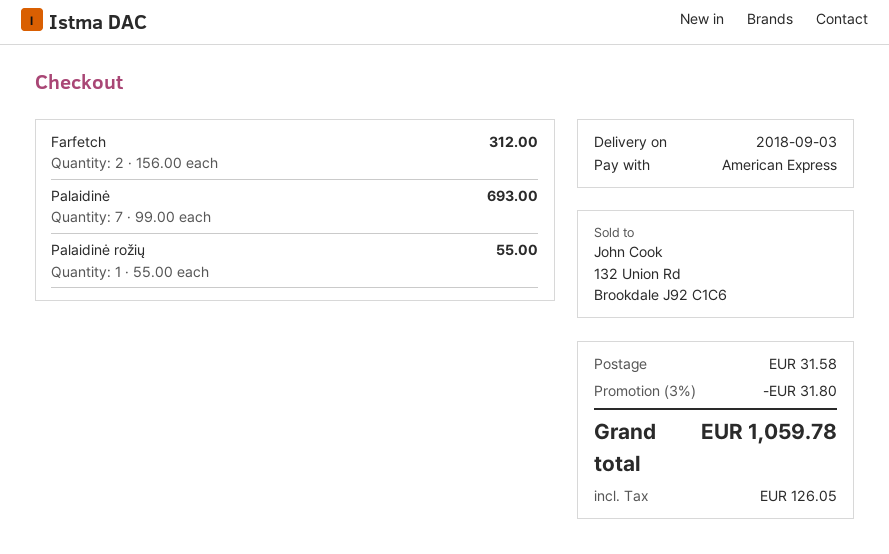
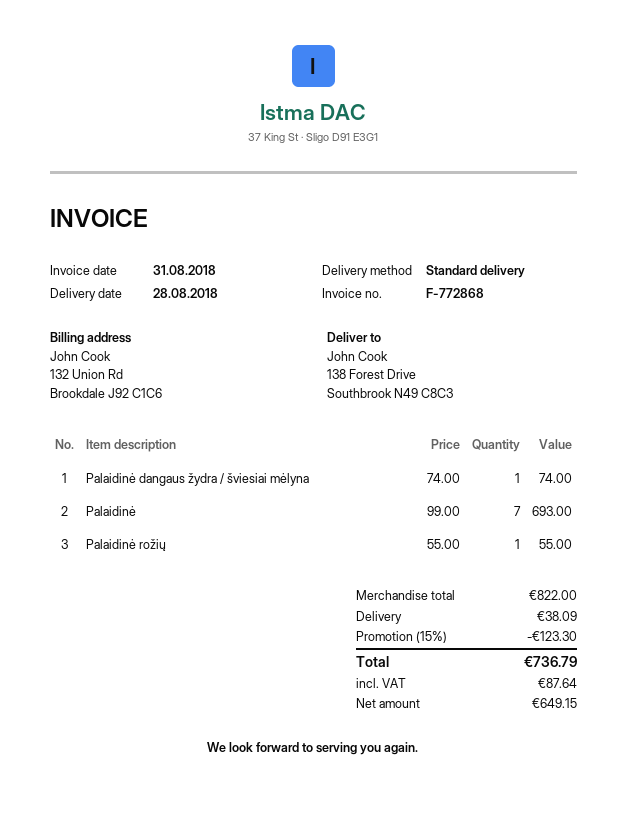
delivery date: 2018-09-03 -> 2018-08-28
Farfetch: 2 x 156.00 = 312.00 -> none
Palaidinė dangaus žydra / šviesiai mėlyna: none -> 1 x 74.00 = 74.00
discount: 3% = 31.80 -> 15% = 123.30
shipping: 31.58 -> 38.09
tax: 126.05 -> 87.64
total: 1059.78 -> 736.79

